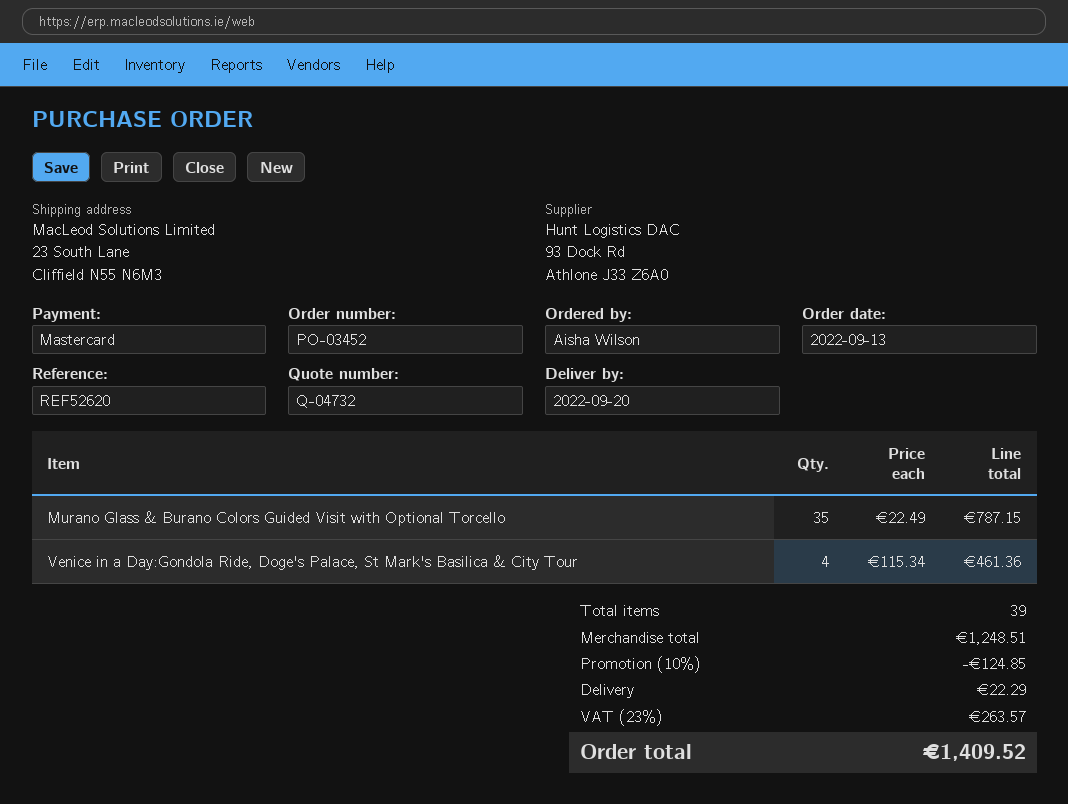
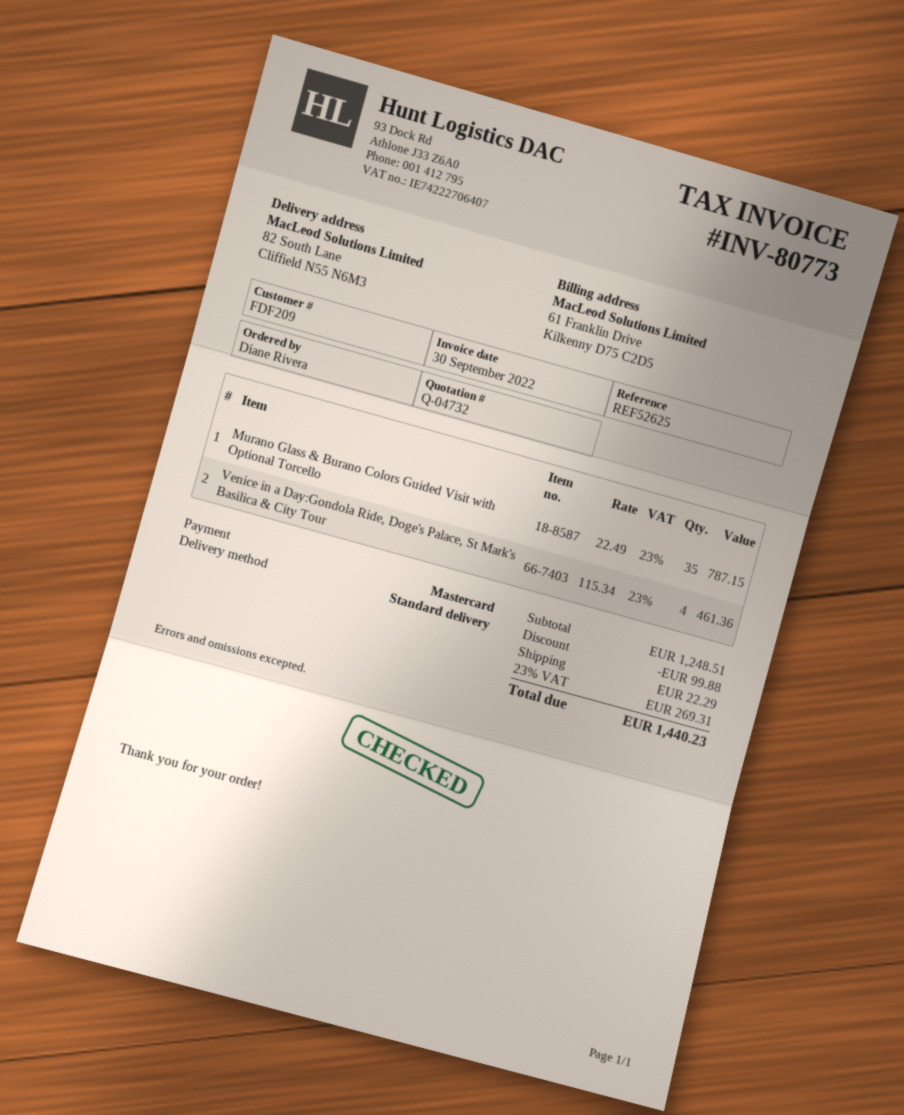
reference: REF52620 -> REF52625
ordered by: Aisha Wilson -> Diane Rivera
ship to: 23 South Lane, Cliffield N55 N6M3 -> 82 South Lane, Cliffield N55 N6M3
discount: 124.85 -> 99.88
tax: 23% = 263.57 -> 23% = 269.31
total: 1409.52 -> 1440.23

